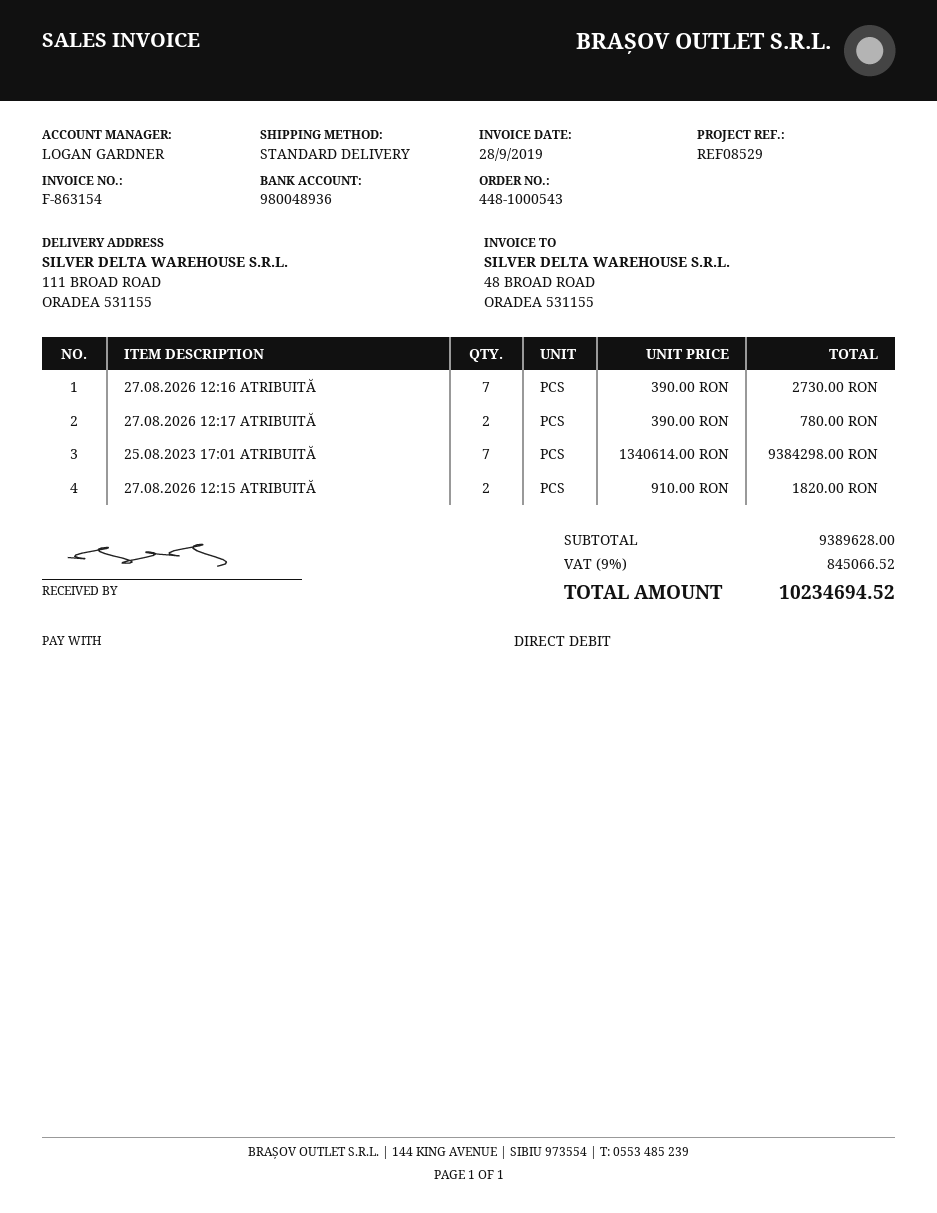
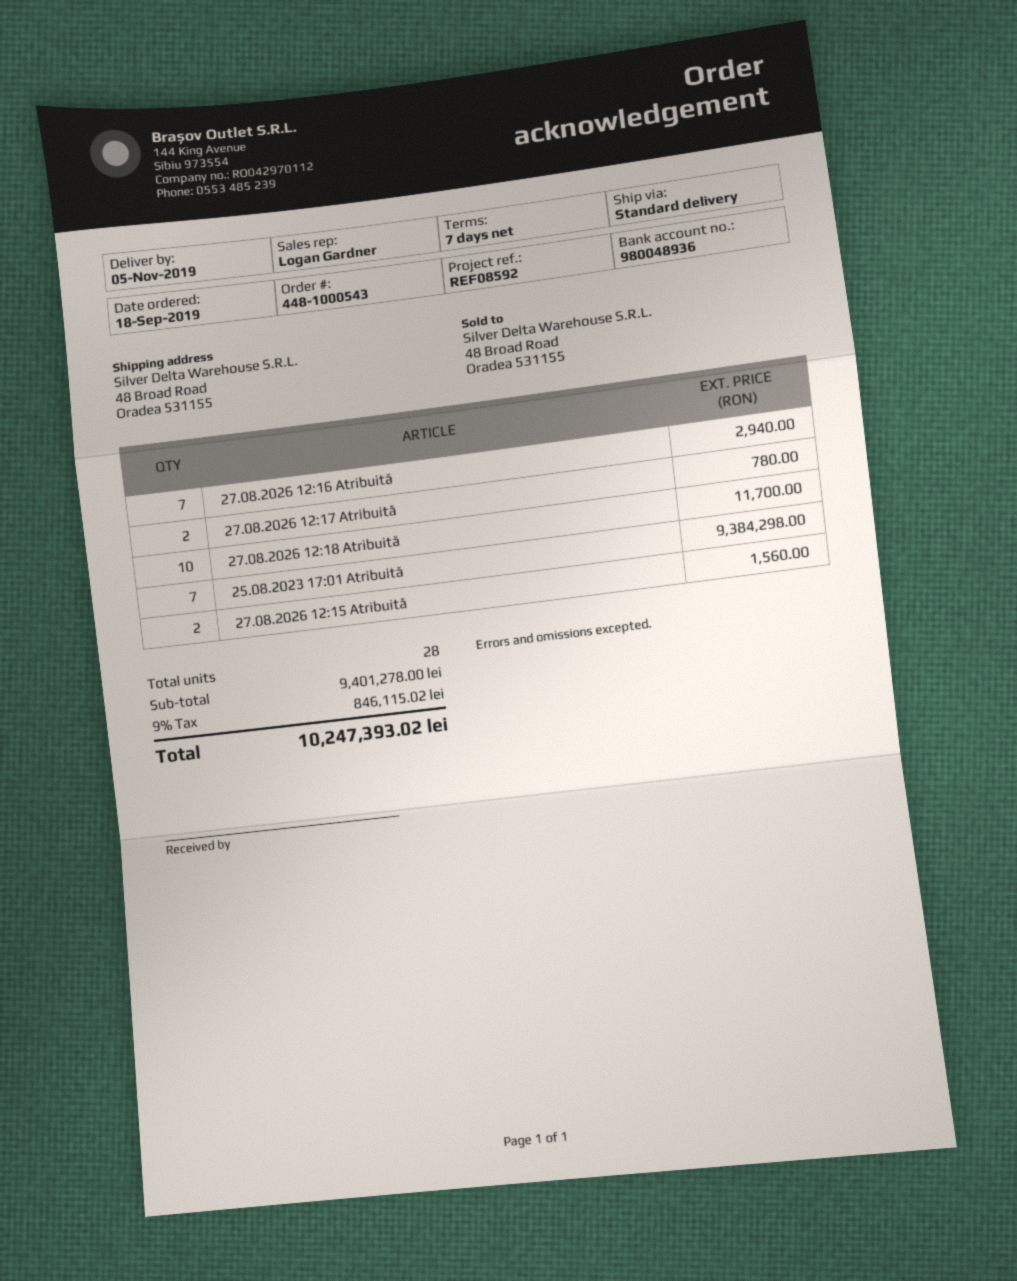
reference: REF08529 -> REF08592
ship to: 111 BROAD ROAD, ORADEA 531155 -> 48 Broad Road, Oradea 531155
27.08.2026 12:16 ATRIBUITĂ: 7 for 2730.00 -> 7 for 2940.00
27.08.2026 12:15 ATRIBUITĂ: 2 for 1820.00 -> 2 for 1560.00
27.08.2026 12:18 Atribuită: none -> 10 for 11700.00
subtotal: 9389628.00 -> 9401278.00
tax: 9% = 845066.52 -> 9% = 846115.02
total: 10234694.52 -> 10247393.02

